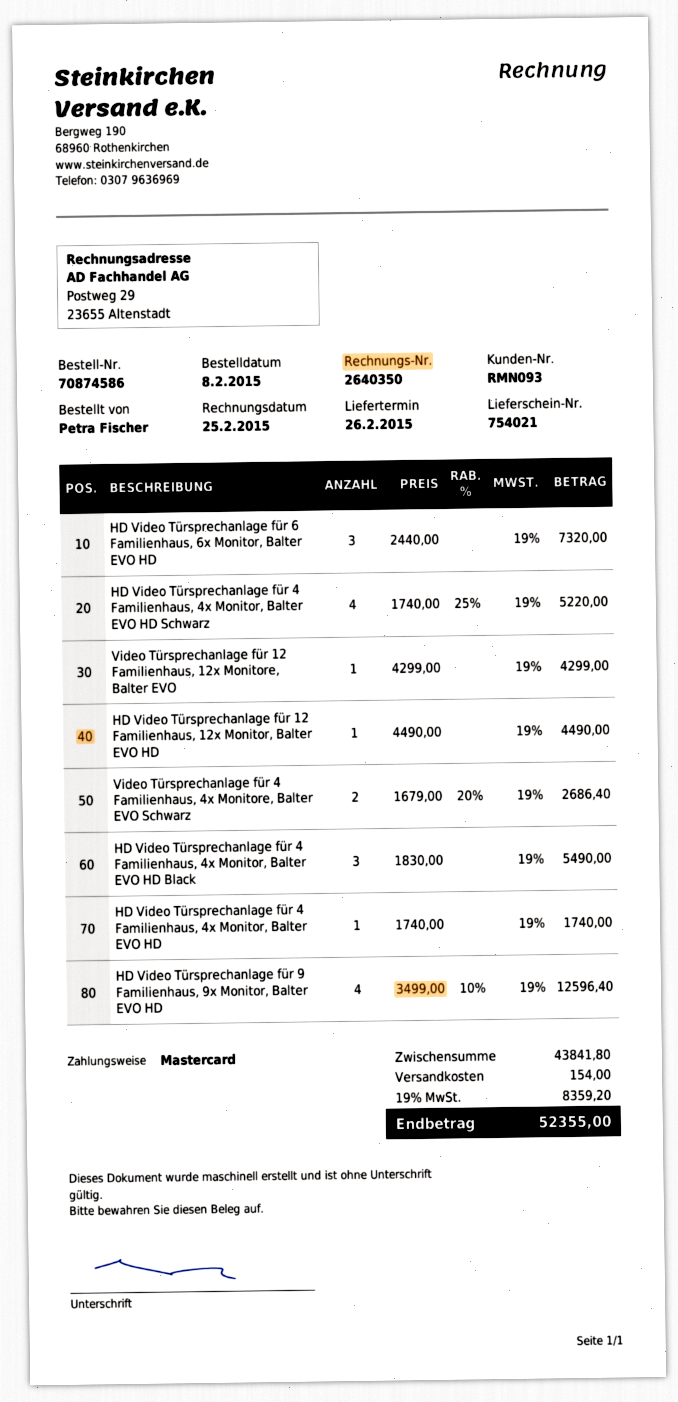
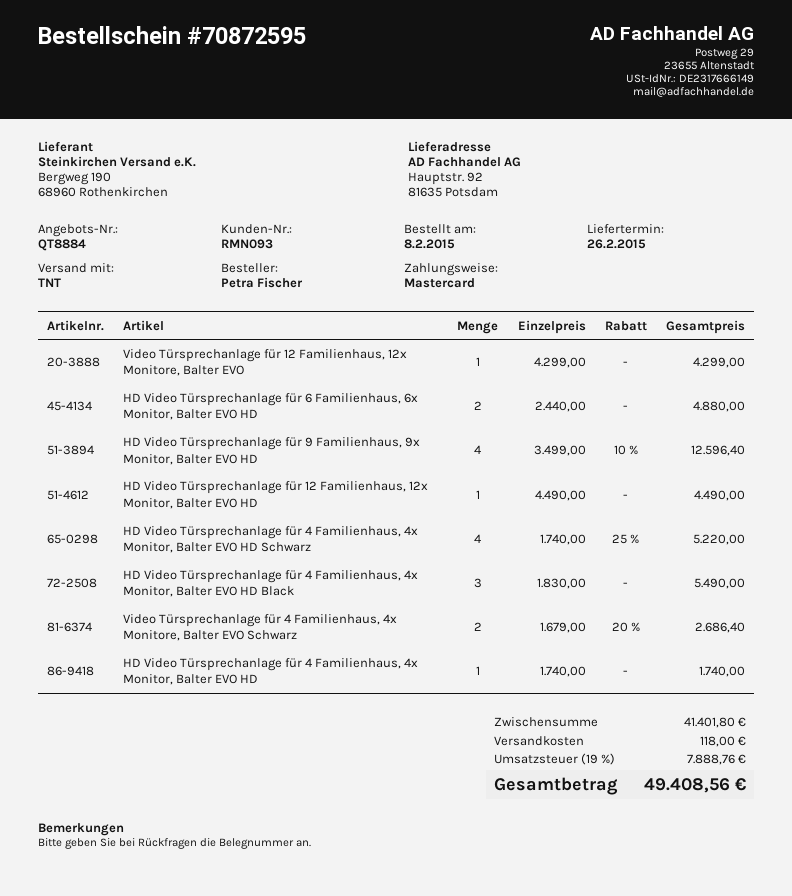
order number: 70874586 -> 70872595
HD Video Türsprechanlage für 6 Familienhaus, 6x Monitor, Balter EVO HD: 3 x 2440.00 = 7320.00 -> 2 x 2440.00 = 4880.00
subtotal: 43841.80 -> 41401.80
shipping: 154.00 -> 118.00
tax: 19% = 8359.20 -> 19% = 7888.76
total: 52355.00 -> 49408.56

